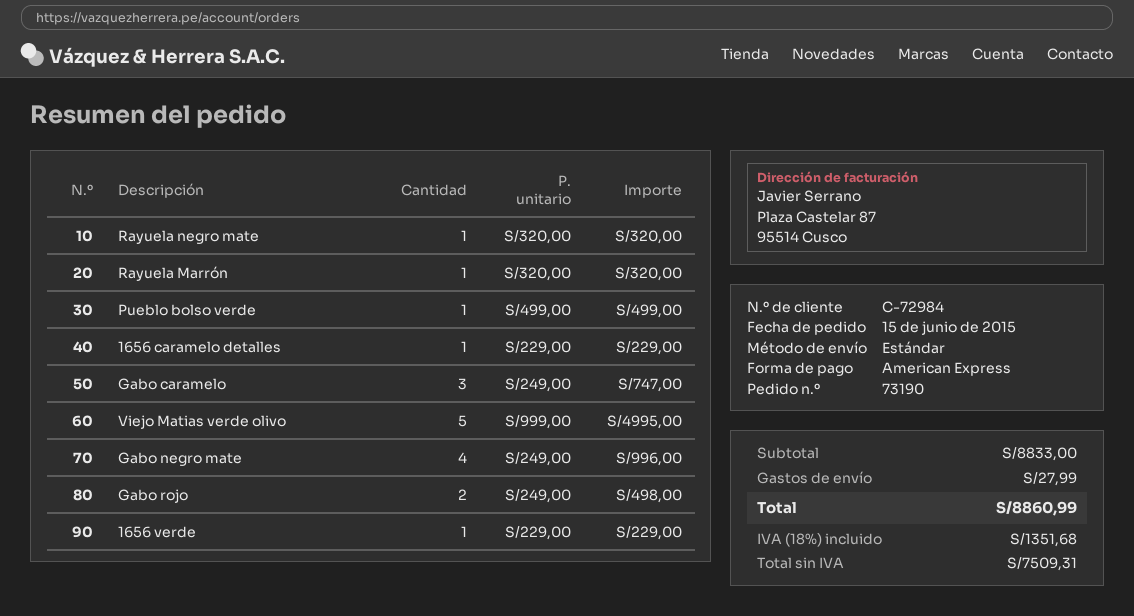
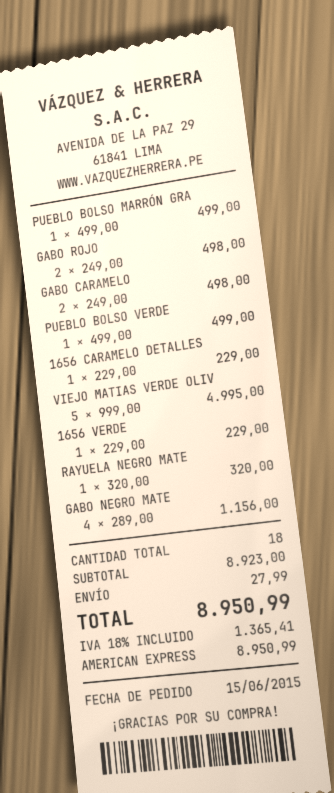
Rayuela Marrón: 1 x 320.00 = 320.00 -> none
Gabo caramelo: 3 x 249.00 = 747.00 -> 2 x 249.00 = 498.00
Gabo negro mate: 4 x 249.00 = 996.00 -> 4 x 289.00 = 1156.00
PUEBLO BOLSO MARRÓN GRA: none -> 1 x 499.00 = 499.00
subtotal: 8833.00 -> 8923.00
tax: 18% = 1351.68 -> 18% = 1365.41
total: 8860.99 -> 8950.99

